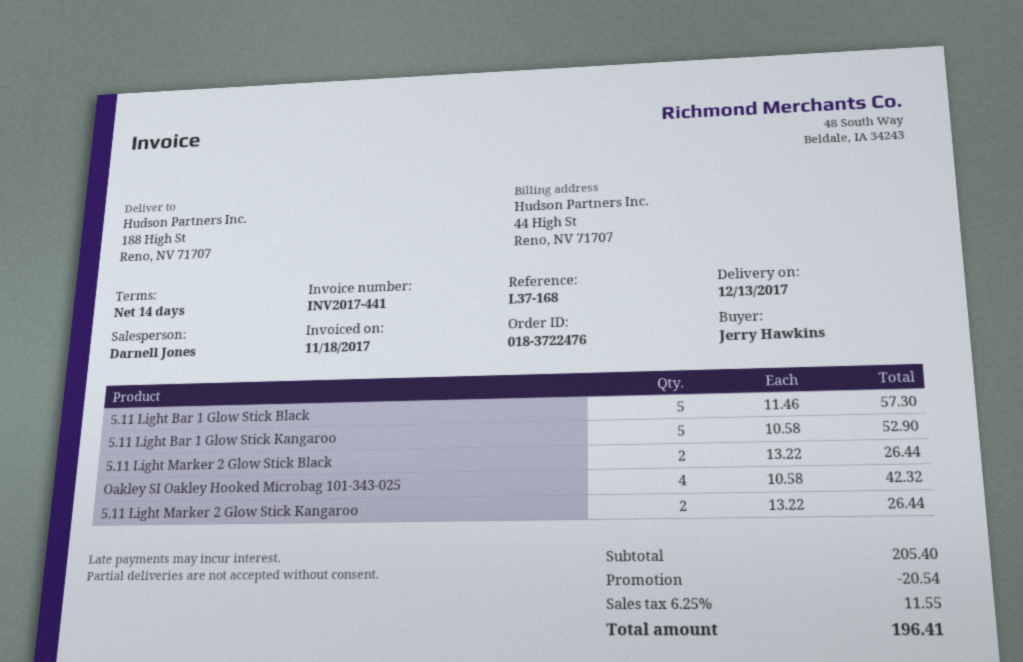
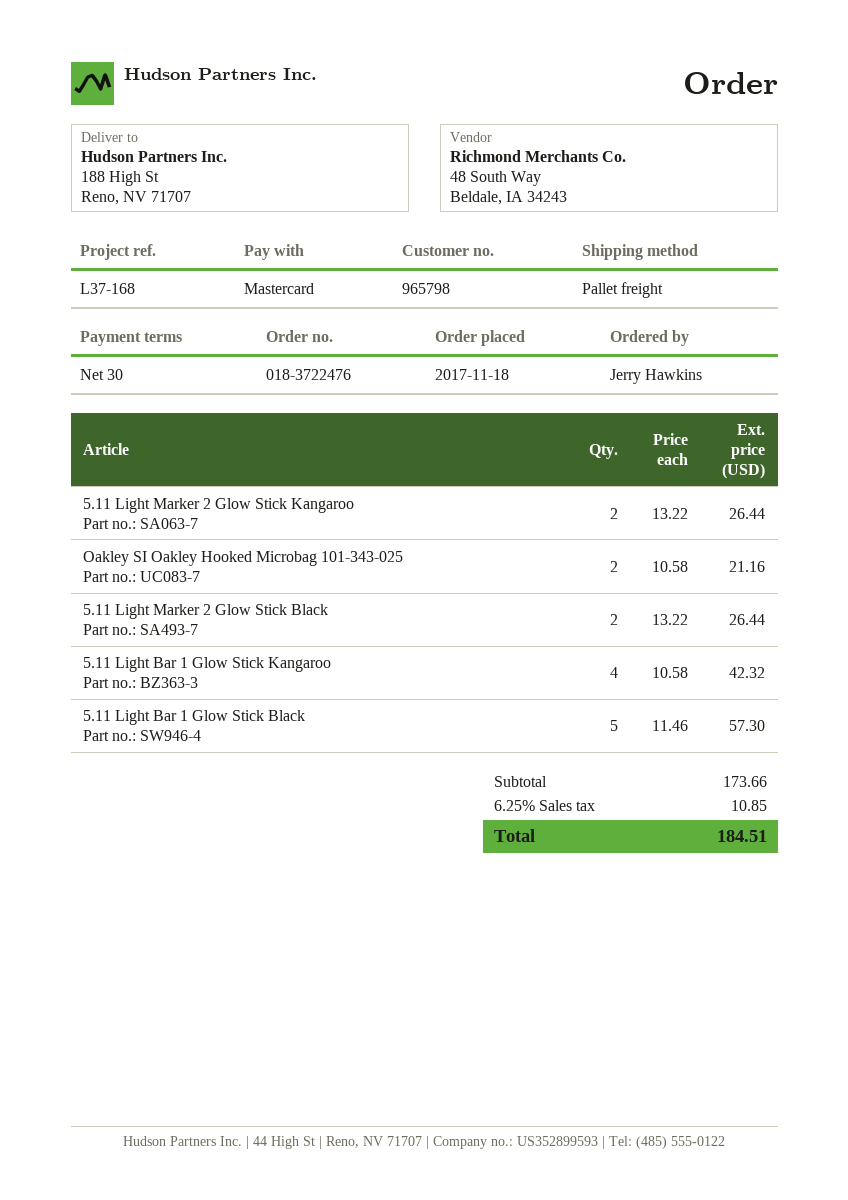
payment terms: 14 days -> 30 days
5.11 Light Bar 1 Glow Stick Kangaroo: 5 x 10.58 = 52.90 -> 4 x 10.58 = 42.32
Oakley SI Oakley Hooked Microbag 101-343-025: 4 x 10.58 = 42.32 -> 2 x 10.58 = 21.16
subtotal: 205.40 -> 173.66
discount: 20.54 -> none
tax: 6.25% = 11.55 -> 6.25% = 10.85
total: 196.41 -> 184.51

